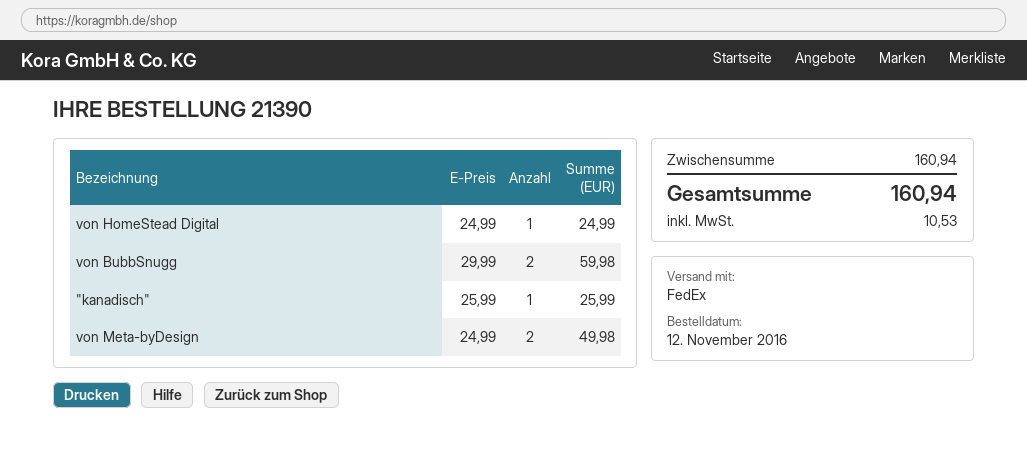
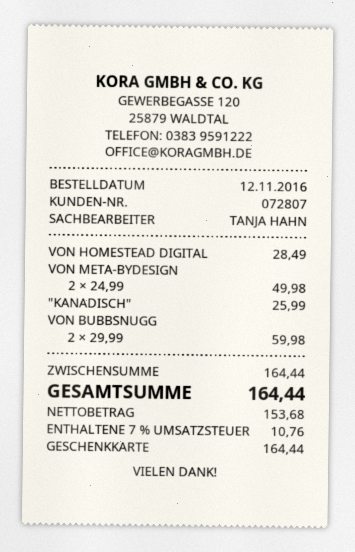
von HomeStead Digital: 1 x 24.99 = 24.99 -> 1 x 28.49 = 28.49
subtotal: 160.94 -> 164.44
tax: 10.53 -> 10.76
total: 160.94 -> 164.44

